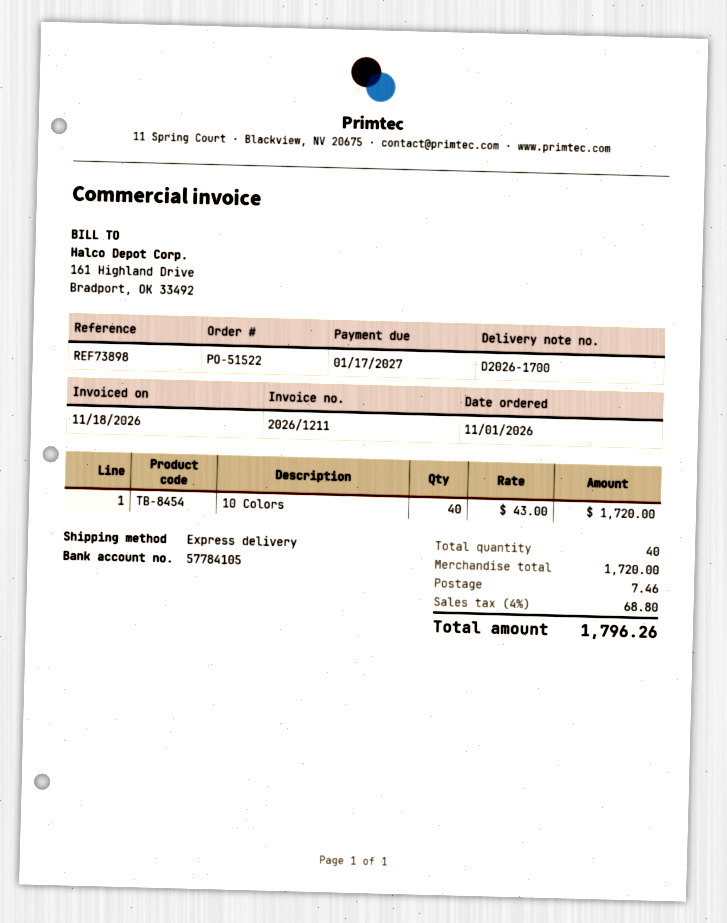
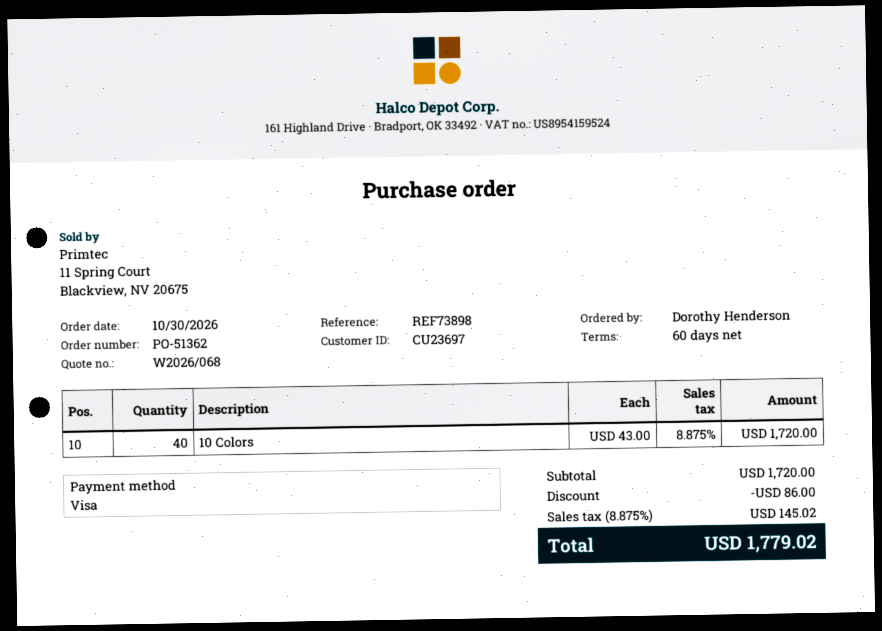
order number: PO-51522 -> PO-51362
order date: 2026-11-01 -> 2026-10-30
discount: none -> 86.00
shipping: 7.46 -> none
tax: 4% = 68.80 -> 8.875% = 145.02
total: 1796.26 -> 1779.02

